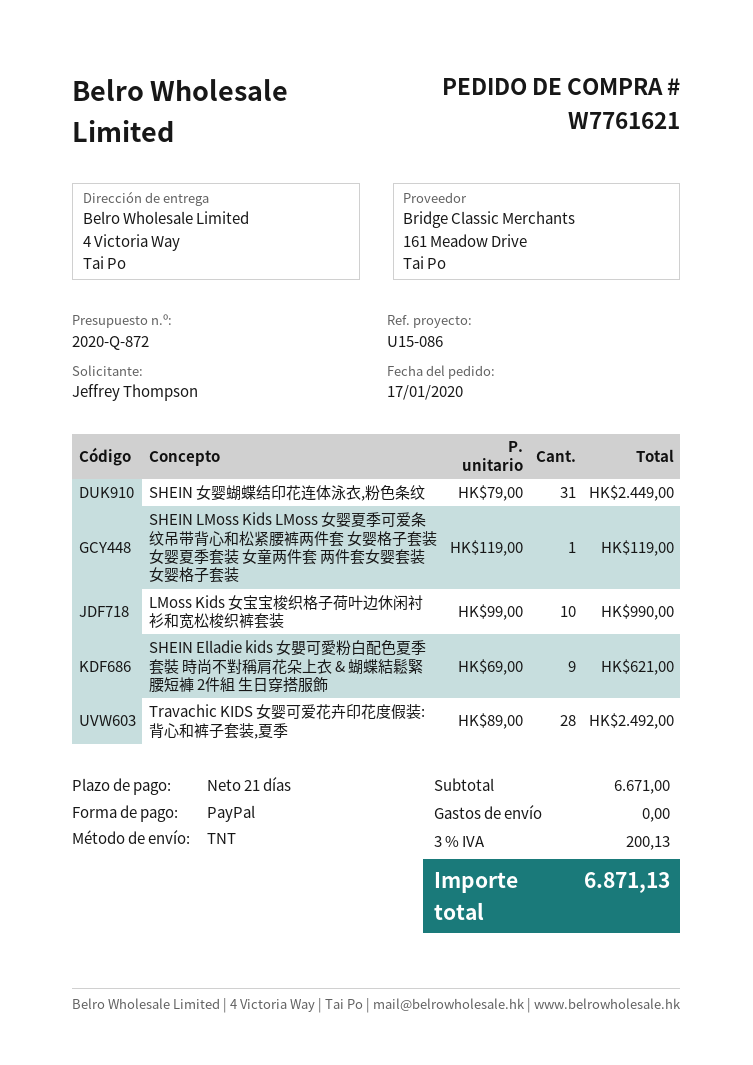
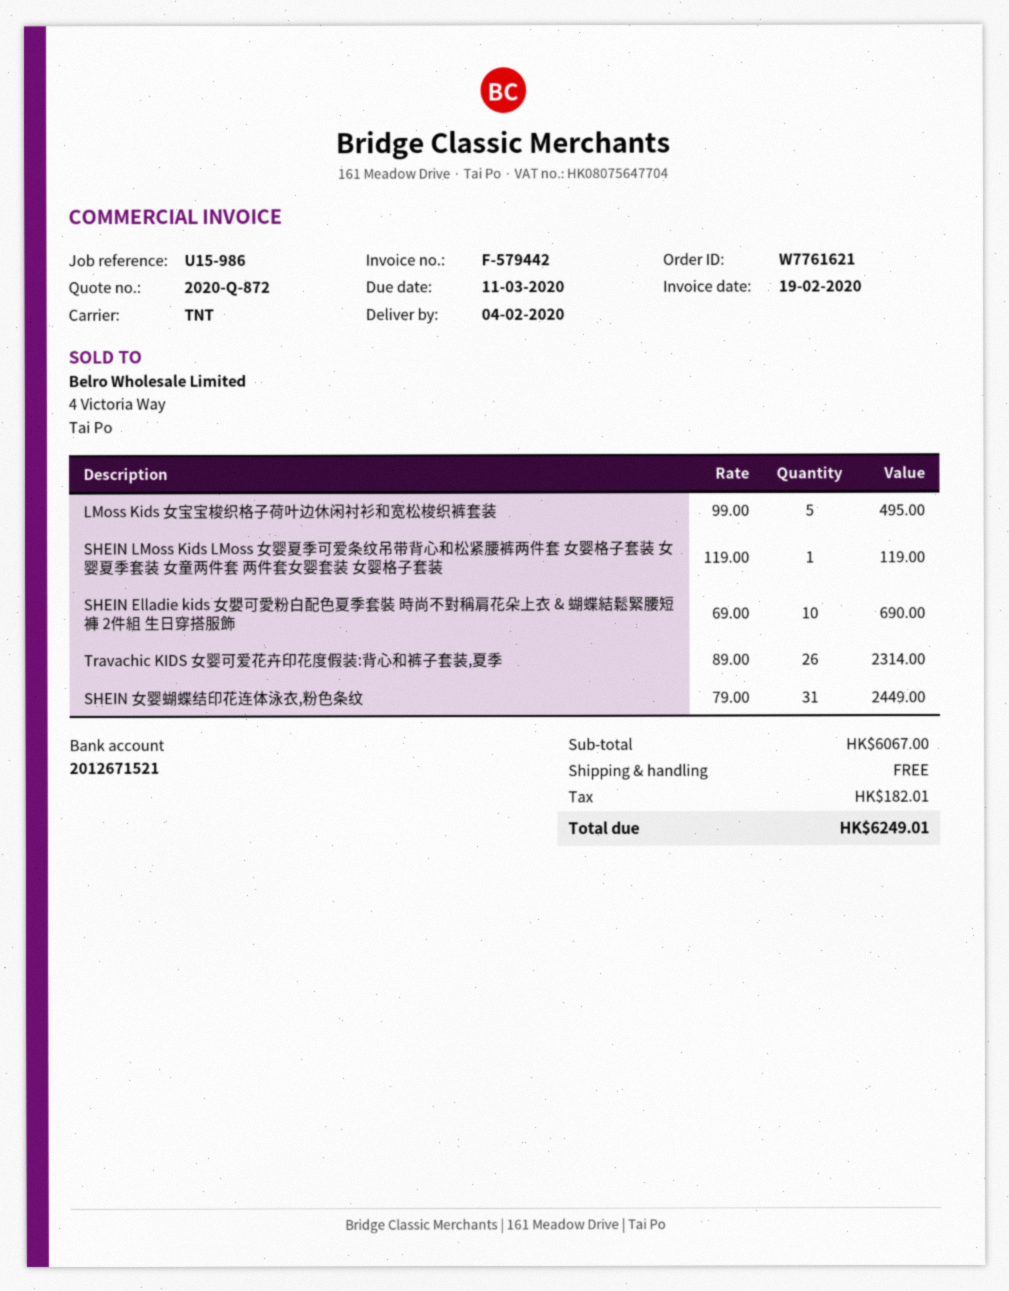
reference: U15-086 -> U15-986
LMoss Kids 女宝宝梭织格子荷叶边休闲衬衫和宽松梭织裤套装: 10 x 99.00 = 990.00 -> 5 x 99.00 = 495.00
SHEIN Elladie kids 女嬰可愛粉白配色夏季套裝 時尚不對稱肩花朵上衣 & 蝴蝶結鬆緊腰短褲 2件組 生日穿搭服飾: 9 x 69.00 = 621.00 -> 10 x 69.00 = 690.00
Travachic KIDS 女婴可爱花卉印花度假装:背心和裤子套装,夏季: 28 x 89.00 = 2492.00 -> 26 x 89.00 = 2314.00
subtotal: 6671.00 -> 6067.00
tax: 200.13 -> 182.01
total: 6871.13 -> 6249.01

